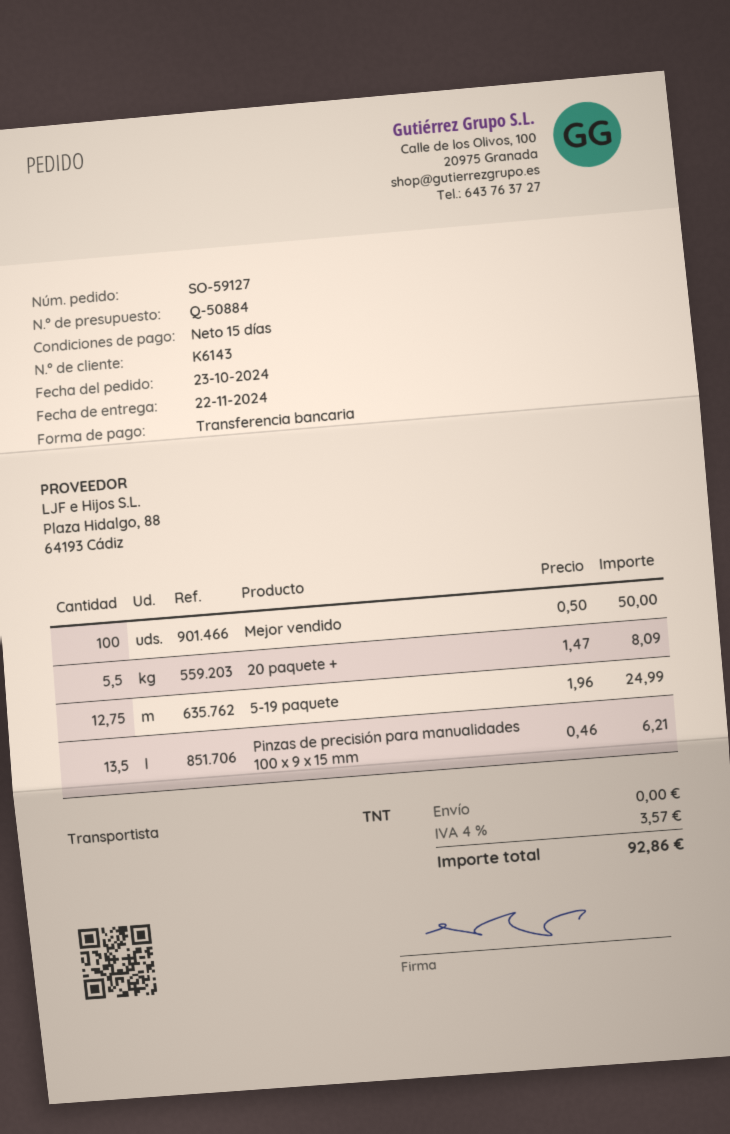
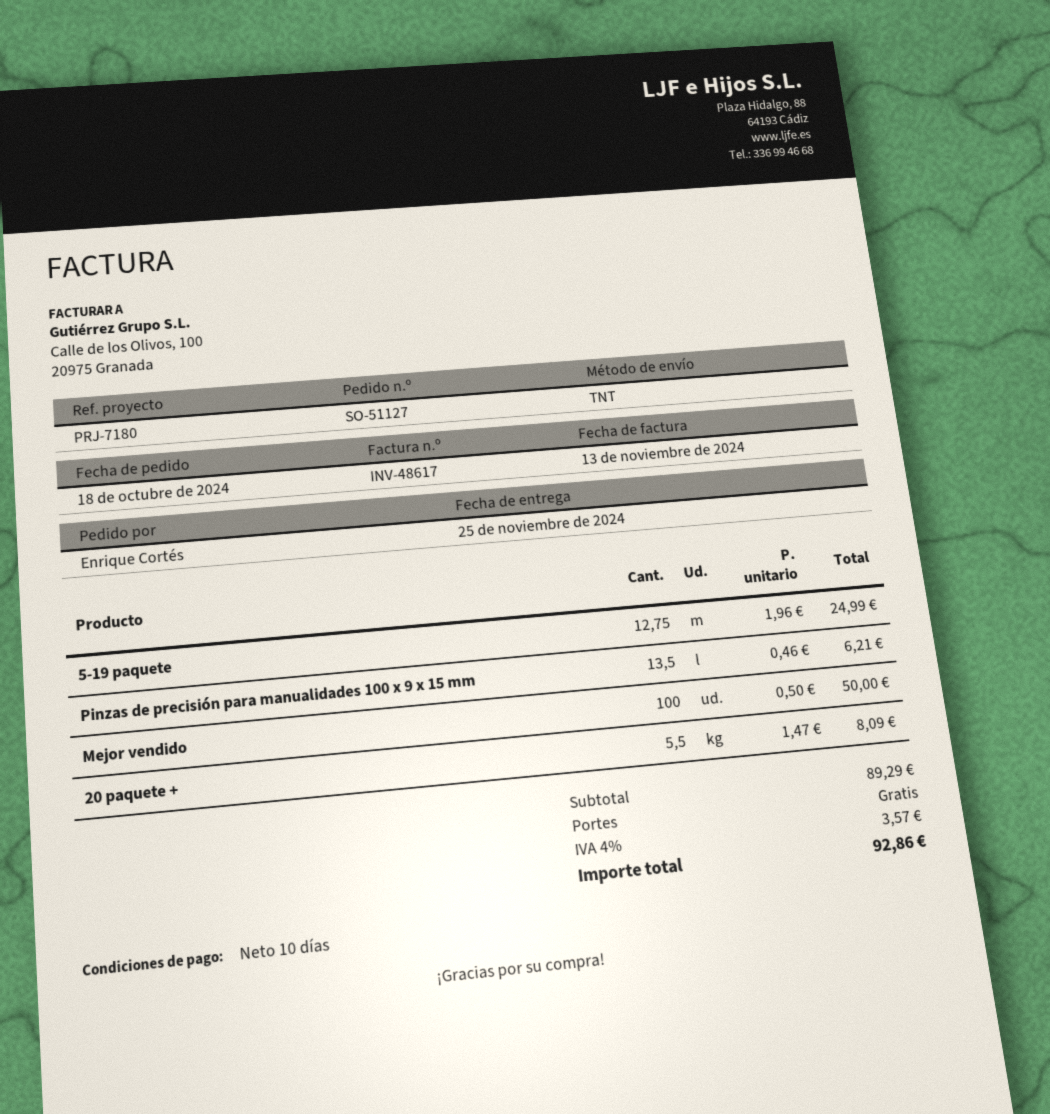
order number: SO-59127 -> SO-51127
order date: 2024-10-23 -> 2024-10-18
delivery date: 2024-11-22 -> 2024-11-25
payment terms: 15 days -> 10 days

